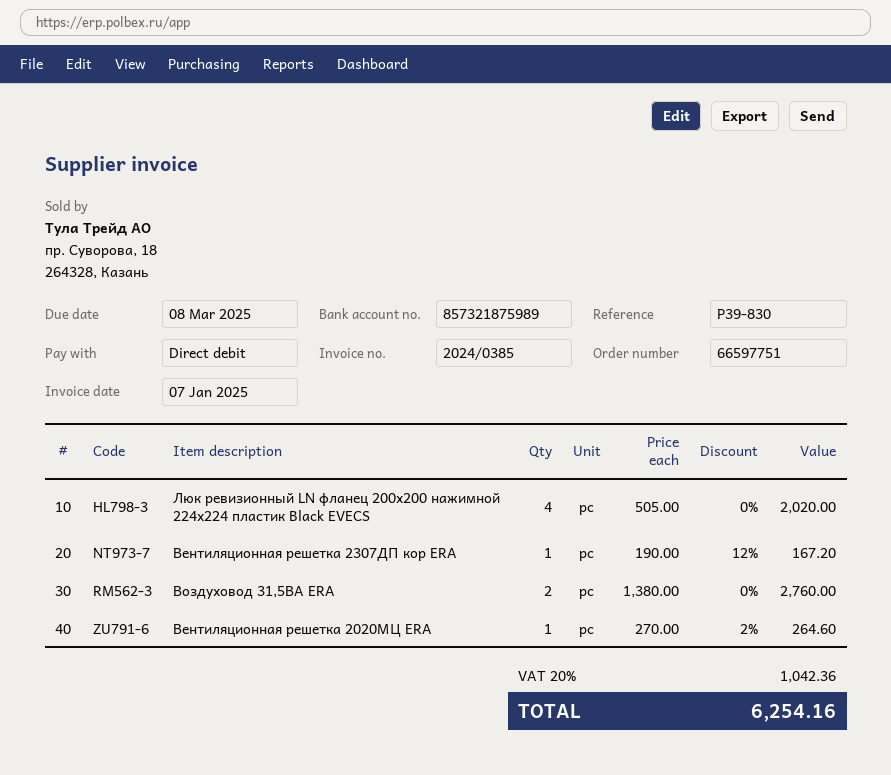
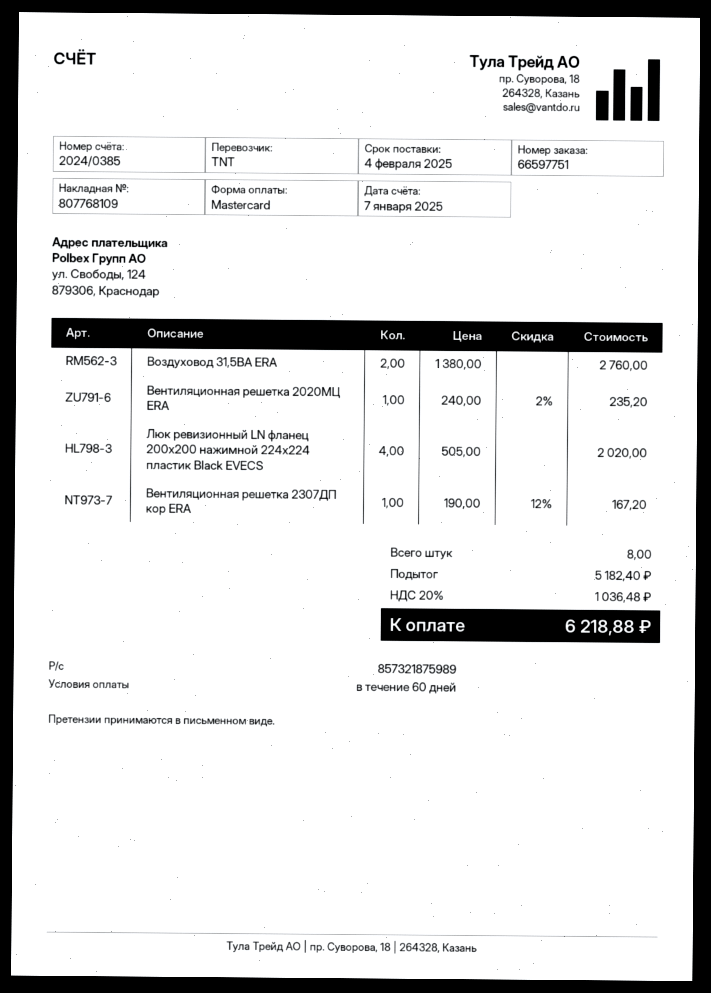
payment method: direct debit -> Mastercard
Вентиляционная решетка 2020МЦ ERA: 1 x 270.00 - 2% = 264.60 -> 1 x 240.00 - 2% = 235.20
tax: 20% = 1042.36 -> 20% = 1036.48
total: 6254.16 -> 6218.88

